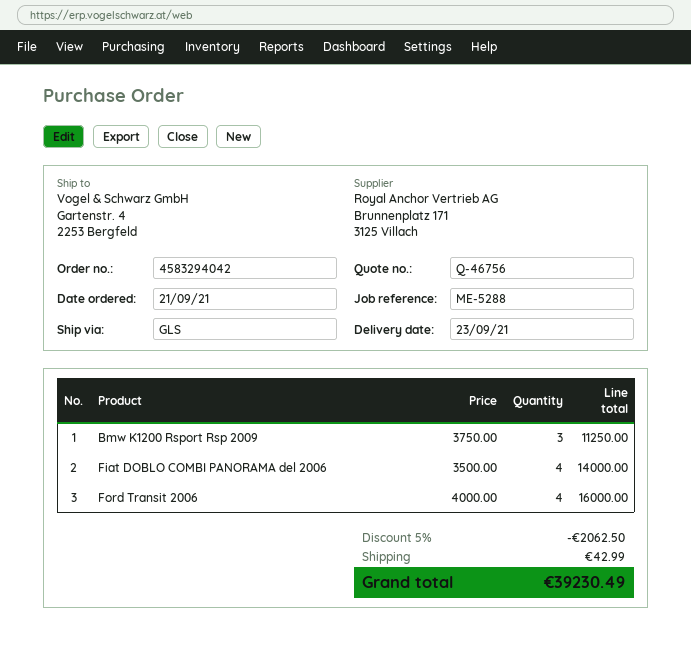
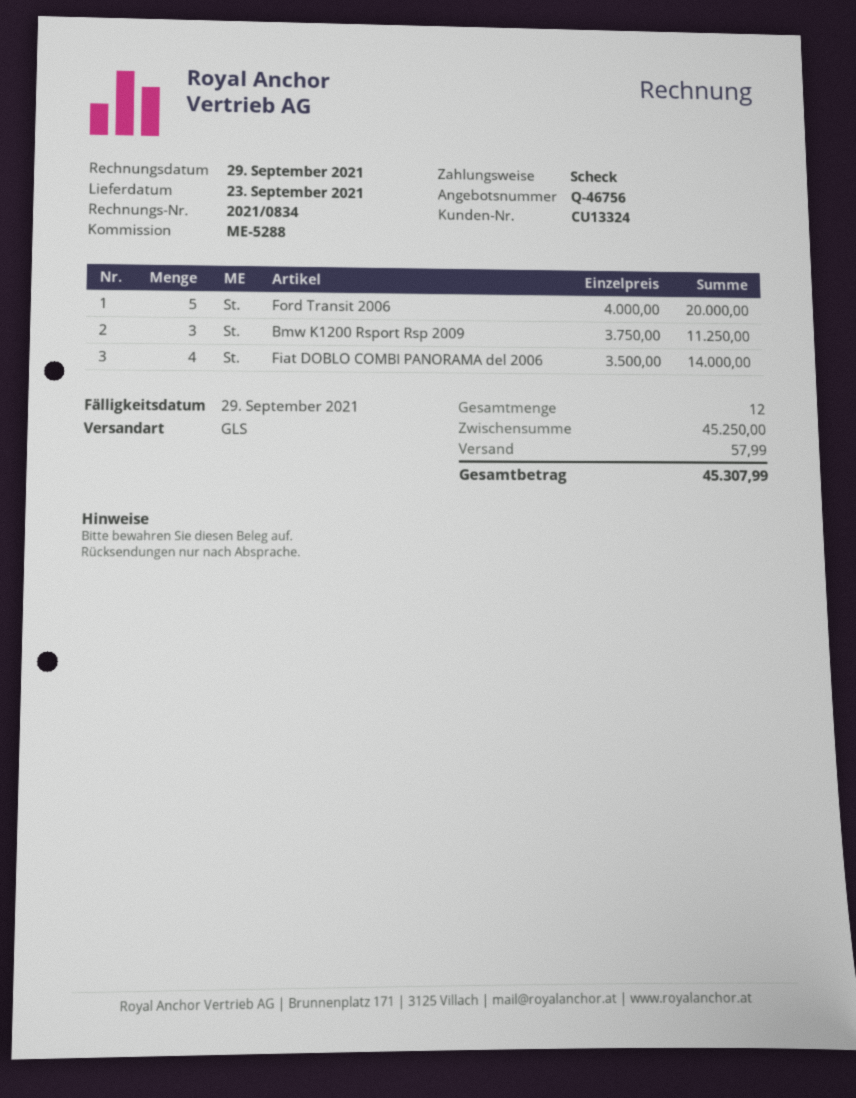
Ford Transit 2006: 4 x 4000.00 = 16000.00 -> 5 x 4000.00 = 20000.00
discount: 5% = 2062.50 -> none
shipping: 42.99 -> 57.99
total: 39230.49 -> 45307.99

